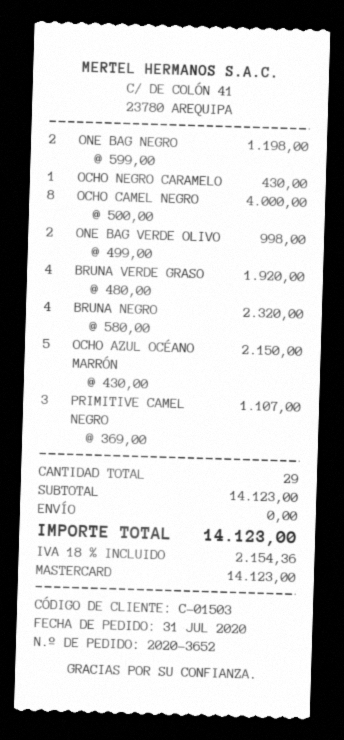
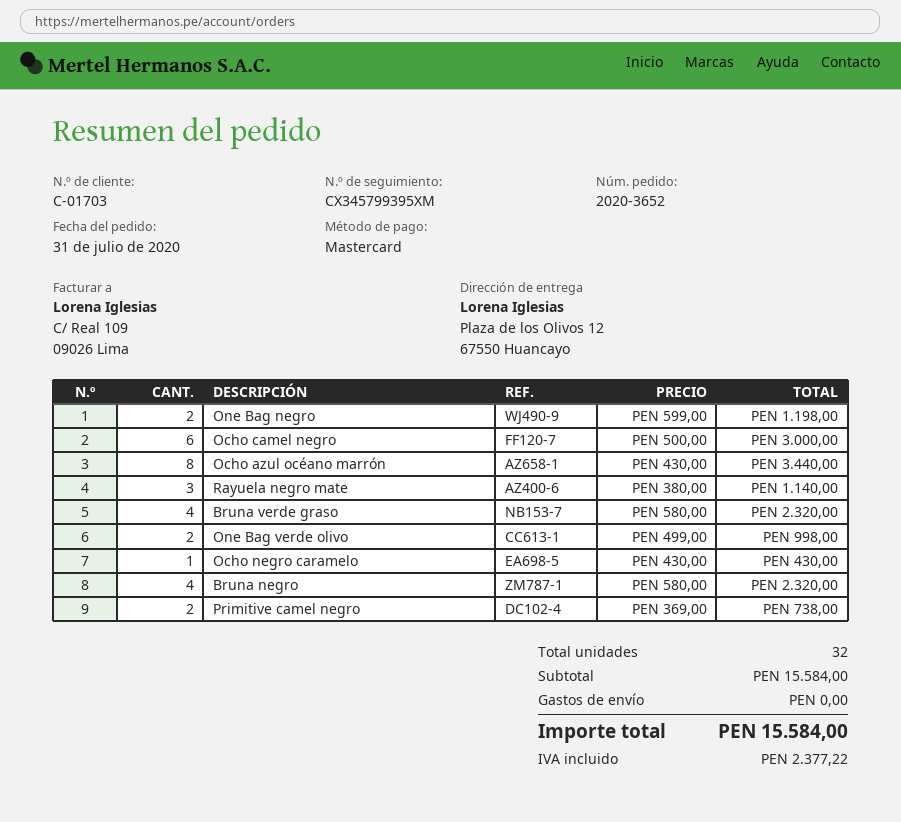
customer number: C-01503 -> C-01703
OCHO CAMEL NEGRO: 8 x 500.00 = 4000.00 -> 6 x 500.00 = 3000.00
BRUNA VERDE GRASO: 4 x 480.00 = 1920.00 -> 4 x 580.00 = 2320.00
OCHO AZUL OCÉANO MARRÓN: 5 x 430.00 = 2150.00 -> 8 x 430.00 = 3440.00
PRIMITIVE CAMEL NEGRO: 3 x 369.00 = 1107.00 -> 2 x 369.00 = 738.00
Rayuela negro mate: none -> 3 x 380.00 = 1140.00
total quantity: 29 -> 32
subtotal: 14123.00 -> 15584.00
tax: 2154.36 -> 2377.22
total: 14123.00 -> 15584.00

